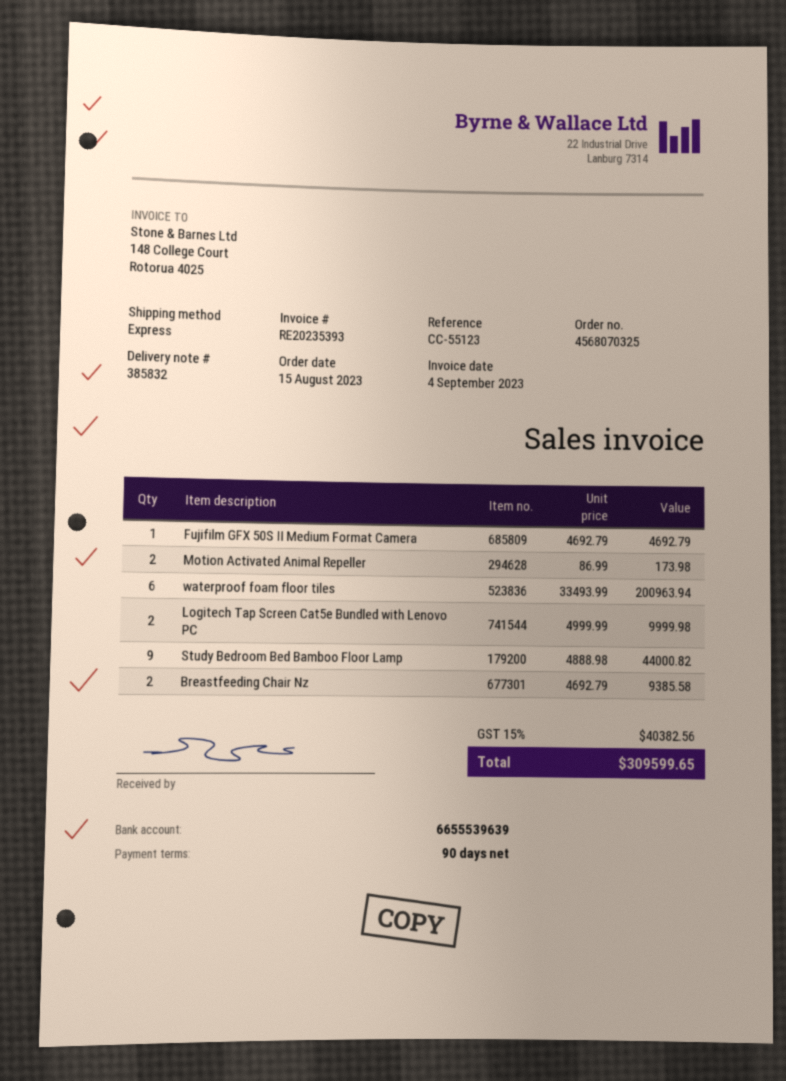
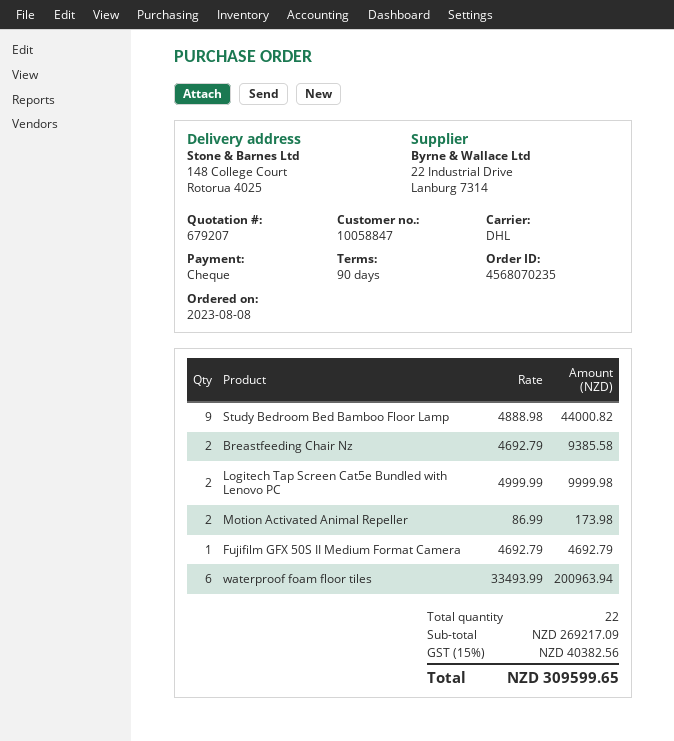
order number: 4568070325 -> 4568070235
order date: 2023-08-15 -> 2023-08-08
shipping method: express -> DHL

